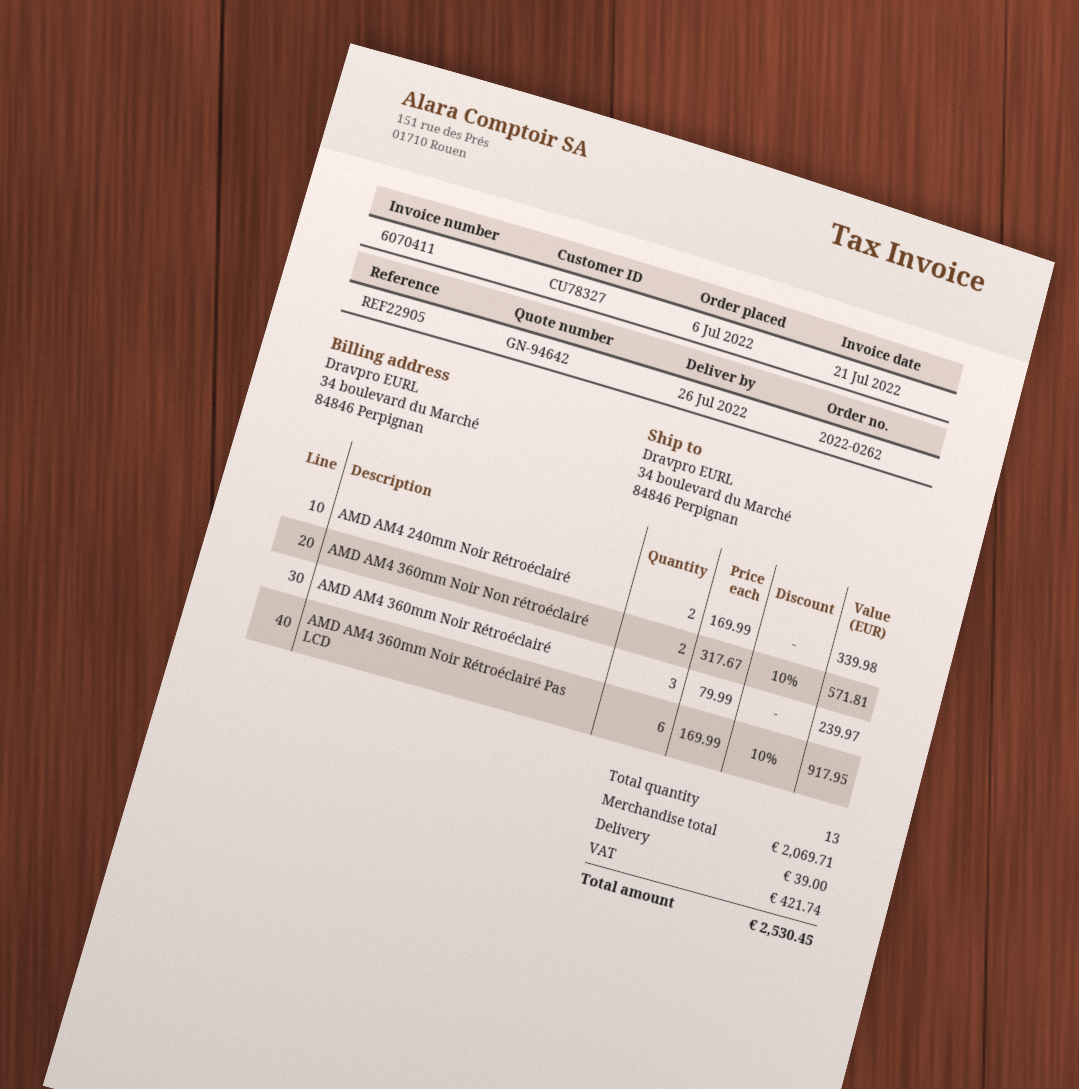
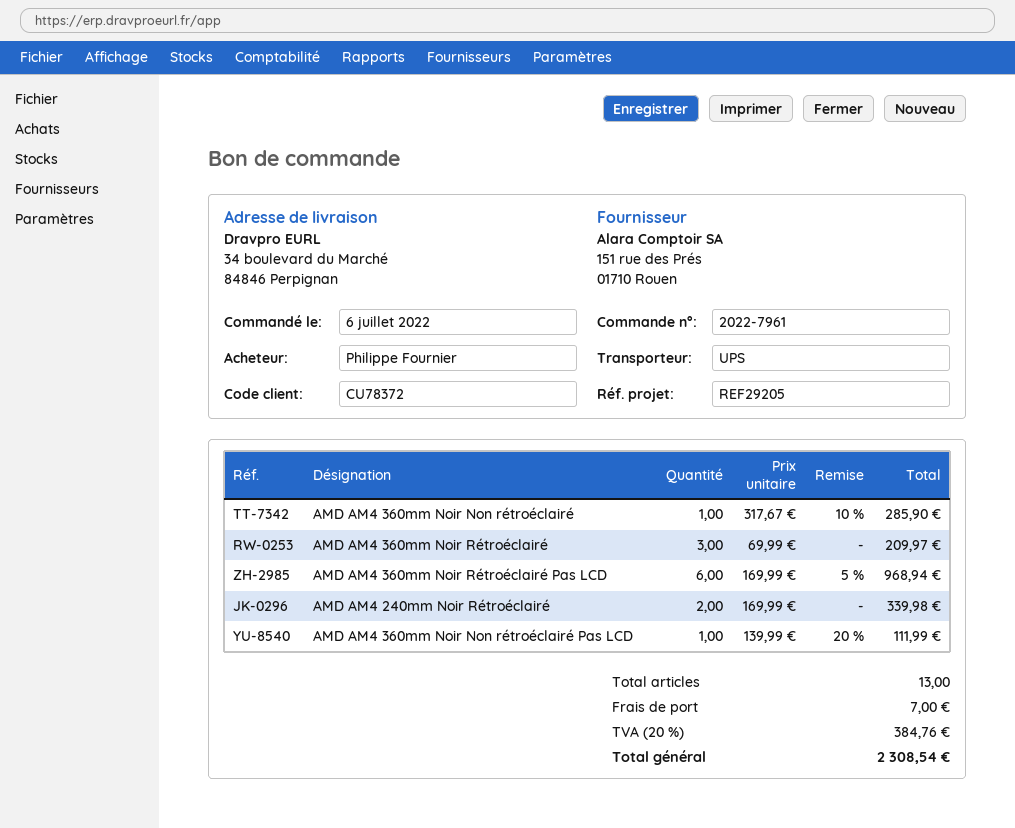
order number: 2022-0262 -> 2022-7961
customer number: CU78327 -> CU78372
reference: REF22905 -> REF29205
AMD AM4 360mm Noir Non rétroéclairé: 2 x 317.67 - 10% = 571.81 -> 1 x 317.67 - 10% = 285.90
AMD AM4 360mm Noir Rétroéclairé: 3 x 79.99 = 239.97 -> 3 x 69.99 = 209.97
AMD AM4 360mm Noir Rétroéclairé Pas LCD: 6 x 169.99 - 10% = 917.95 -> 6 x 169.99 - 5% = 968.94
AMD AM4 360mm Noir Non rétroéclairé Pas LCD: none -> 1 x 139.99 - 20% = 111.99
shipping: 39.00 -> 7.00
tax: 421.74 -> 384.76
total: 2530.45 -> 2308.54

